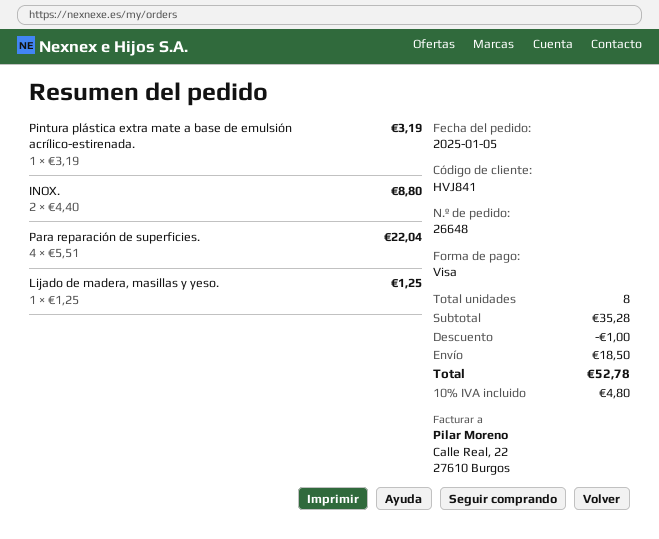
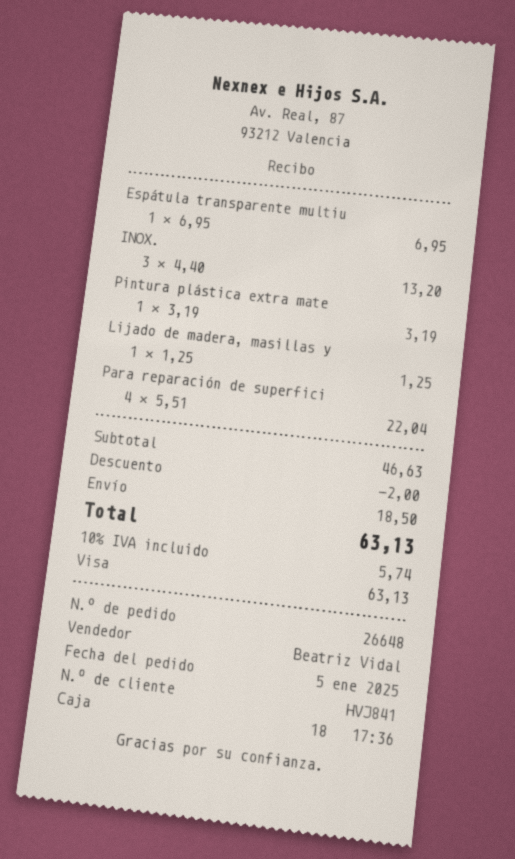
INOX.: 2 x 4.40 = 8.80 -> 3 x 4.40 = 13.20
Espátula transparente multiu: none -> 1 x 6.95 = 6.95
subtotal: 35.28 -> 46.63
discount: 1.00 -> 2.00
tax: 10% = 4.80 -> 10% = 5.74
total: 52.78 -> 63.13

